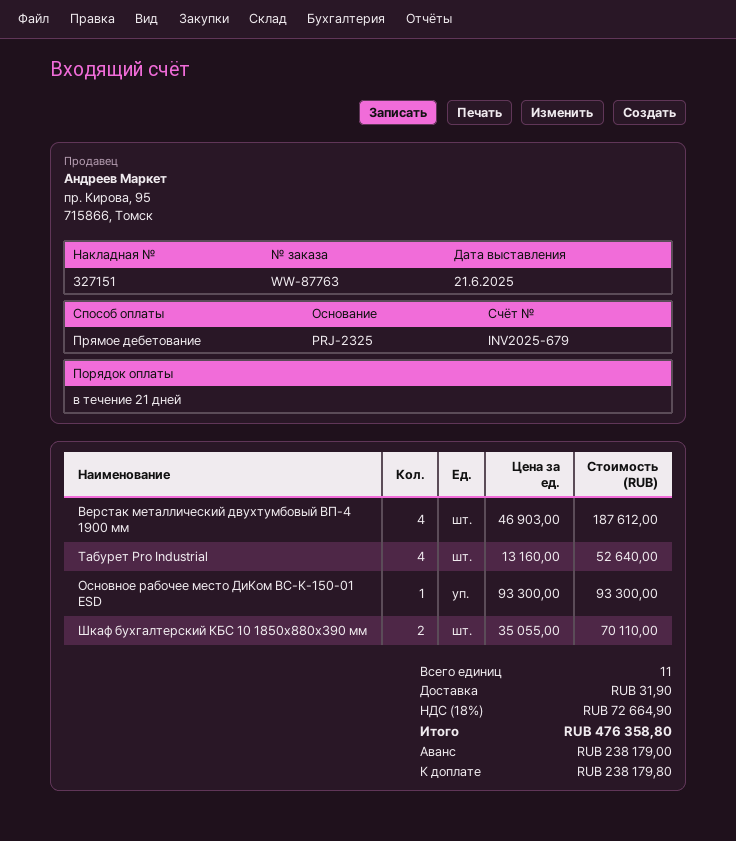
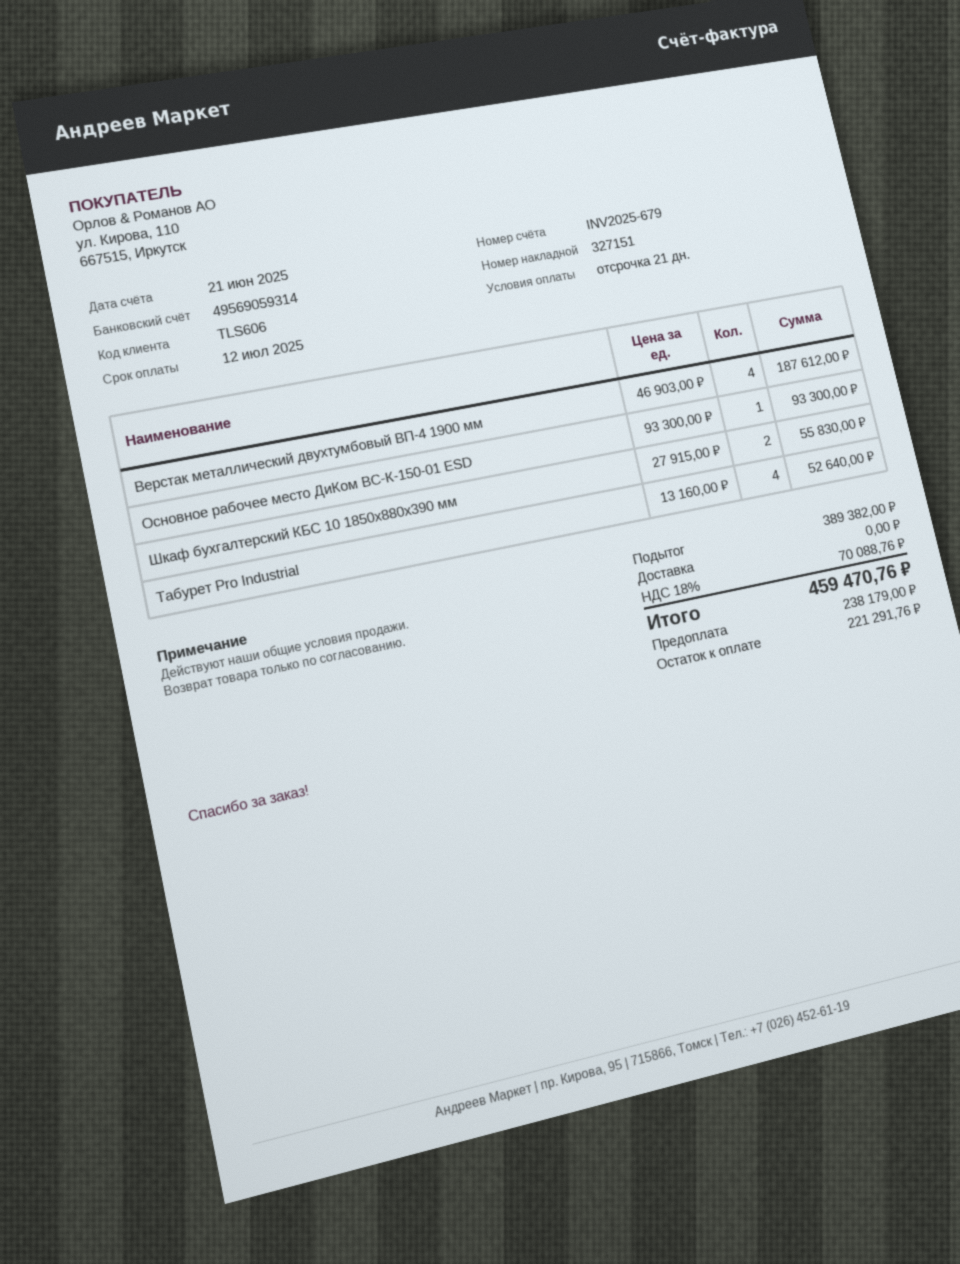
Шкаф бухгалтерский КБС 10 1850х880х390 мм: 2 x 35055.00 = 70110.00 -> 2 x 27915.00 = 55830.00
shipping: 31.90 -> 0.00
tax: 18% = 72664.90 -> 18% = 70088.76
total: 476358.80 -> 459470.76
balance: 238179.80 -> 221291.76

